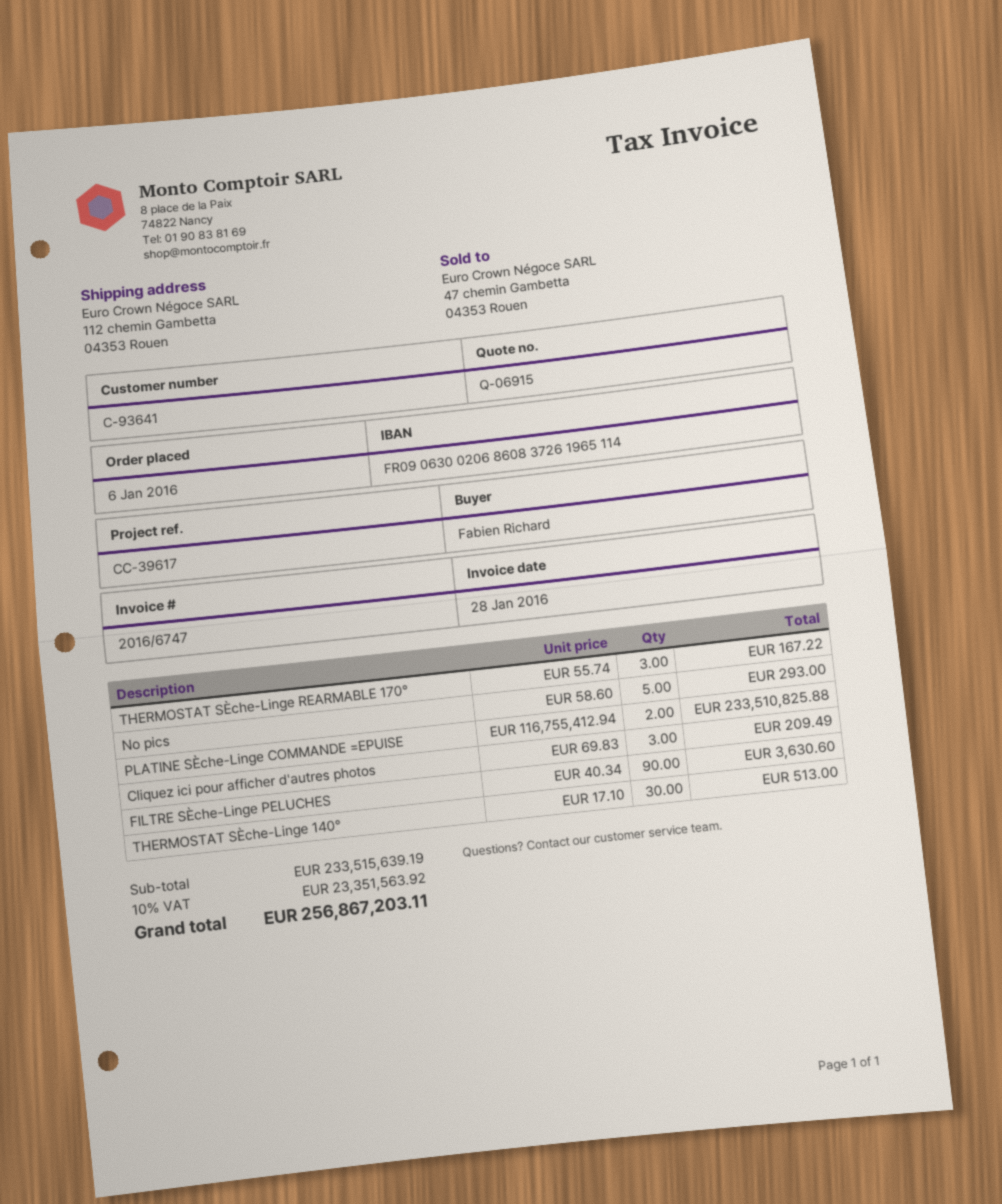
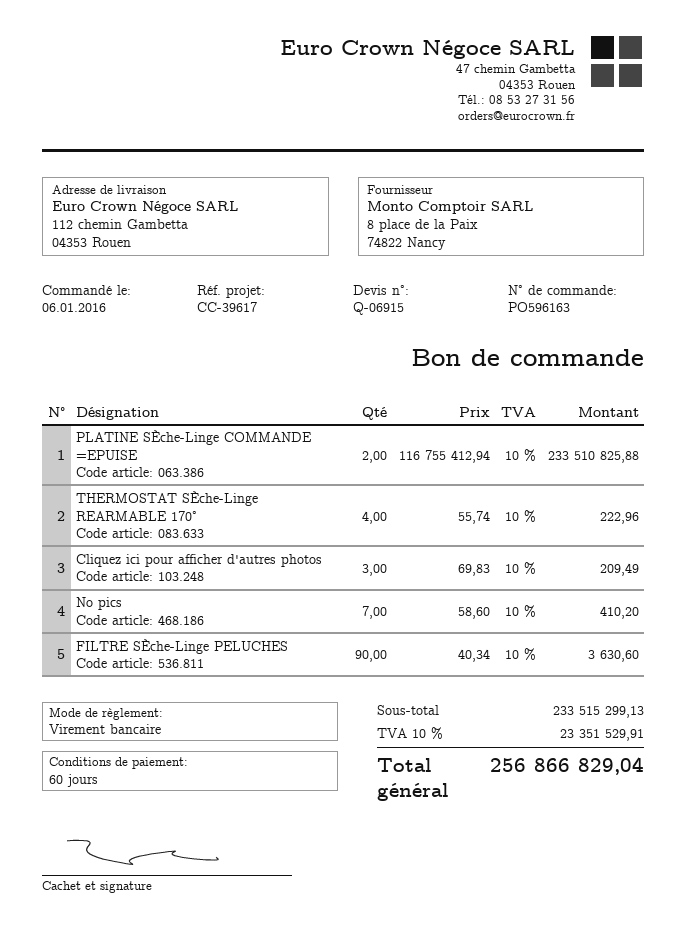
THERMOSTAT SÈche-Linge REARMABLE 170°: 3 x 55.74 = 167.22 -> 4 x 55.74 = 222.96
No pics: 5 x 58.60 = 293.00 -> 7 x 58.60 = 410.20
THERMOSTAT SÈche-Linge 140°: 30 x 17.10 = 513.00 -> none
subtotal: 233515639.19 -> 233515299.13
tax: 10% = 23351563.92 -> 10% = 23351529.91
total: 256867203.11 -> 256866829.04

